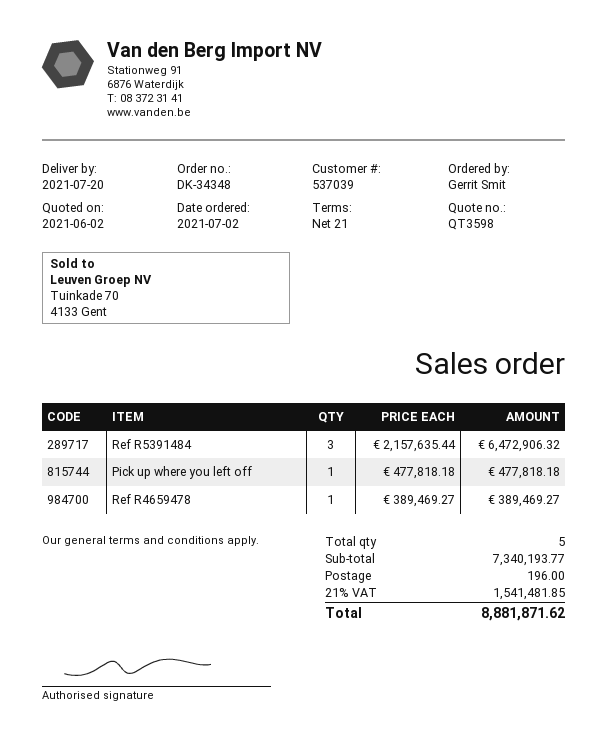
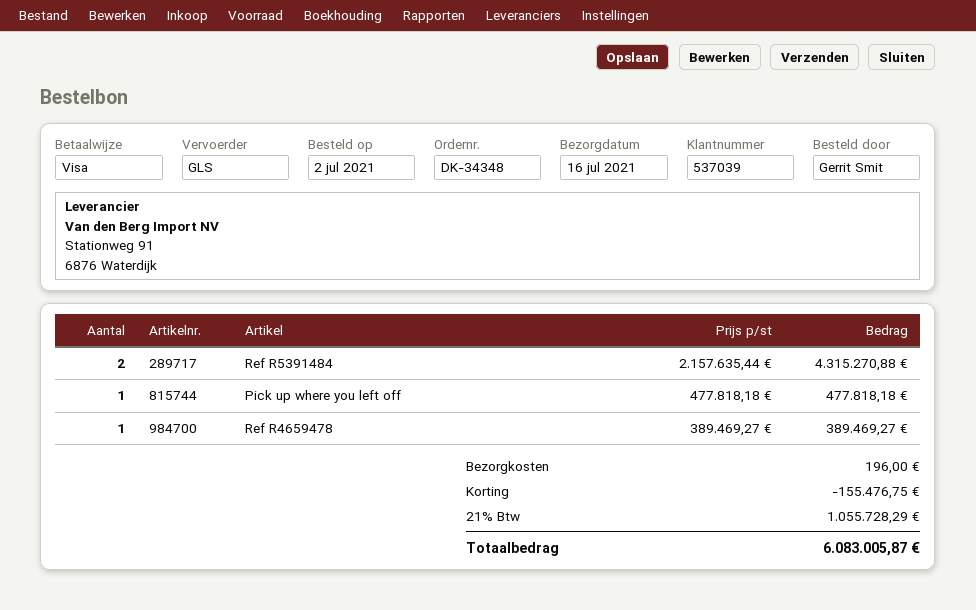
delivery date: 2021-07-20 -> 2021-07-16
Ref R5391484: 3 x 2157635.44 = 6472906.32 -> 2 x 2157635.44 = 4315270.88
discount: none -> 155476.75
tax: 21% = 1541481.85 -> 21% = 1055728.29
total: 8881871.62 -> 6083005.87

